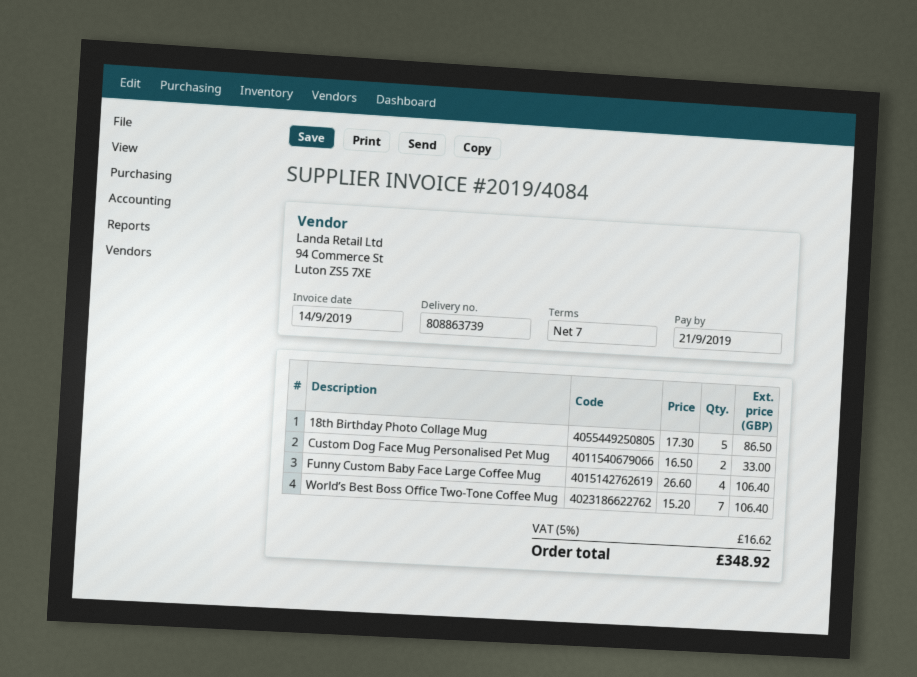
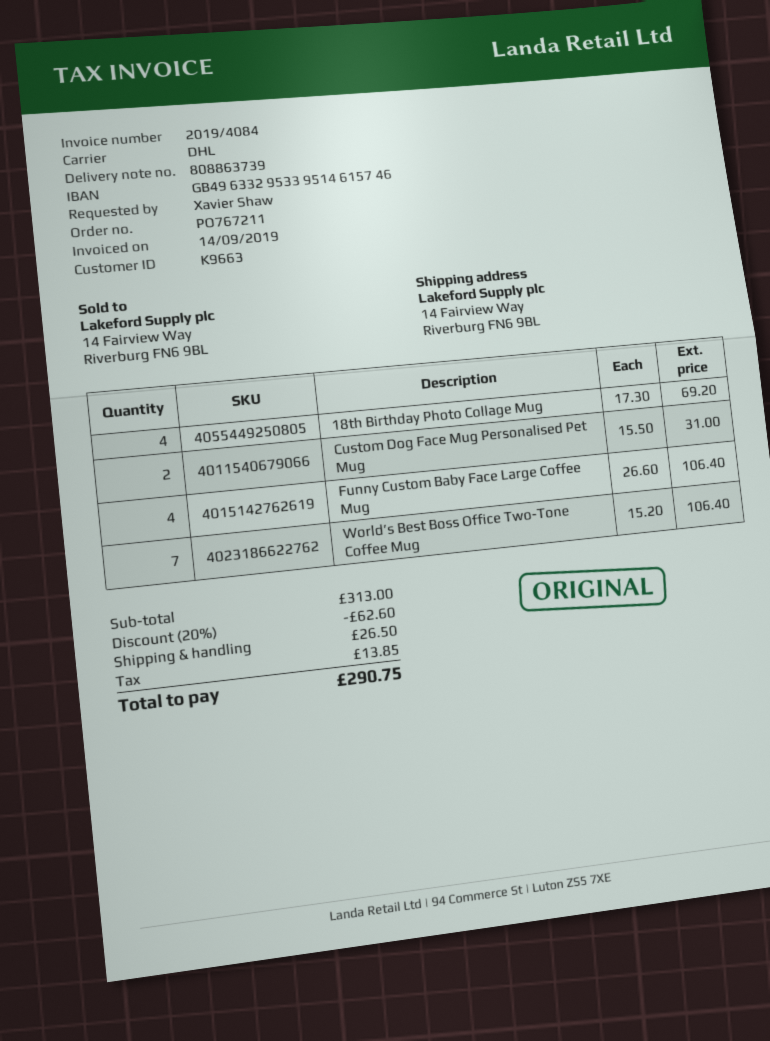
18th Birthday Photo Collage Mug: 5 x 17.30 = 86.50 -> 4 x 17.30 = 69.20
Custom Dog Face Mug Personalised Pet Mug: 2 x 16.50 = 33.00 -> 2 x 15.50 = 31.00
discount: none -> 20% = 62.60
shipping: none -> 26.50
tax: 16.62 -> 13.85
total: 348.92 -> 290.75

